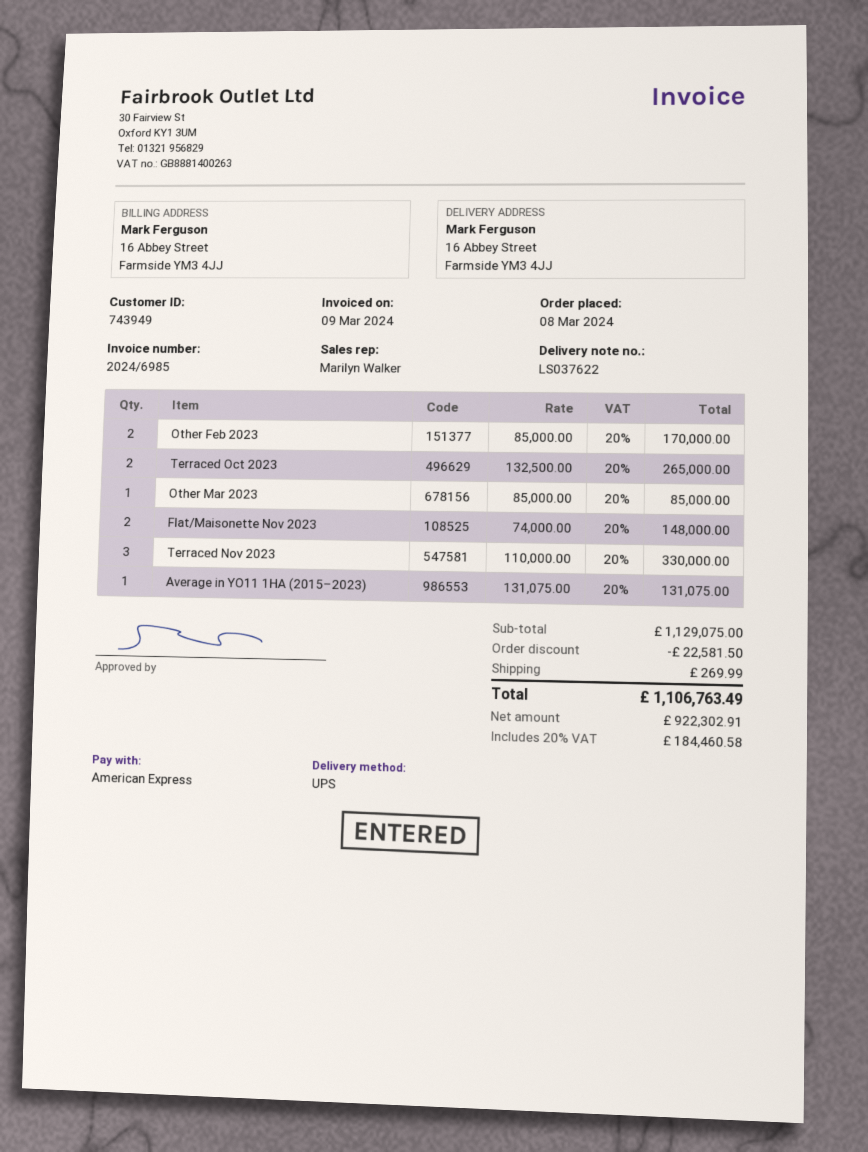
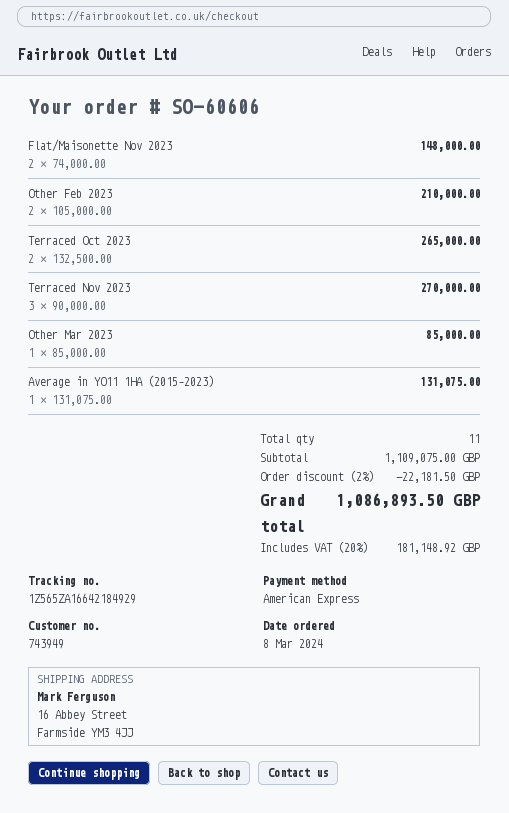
Other Feb 2023: 2 x 85000.00 = 170000.00 -> 2 x 105000.00 = 210000.00
Terraced Nov 2023: 3 x 110000.00 = 330000.00 -> 3 x 90000.00 = 270000.00
subtotal: 1129075.00 -> 1109075.00
discount: 22581.50 -> 22181.50
shipping: 269.99 -> none
tax: 20% = 184460.58 -> 20% = 181148.92
total: 1106763.49 -> 1086893.50

